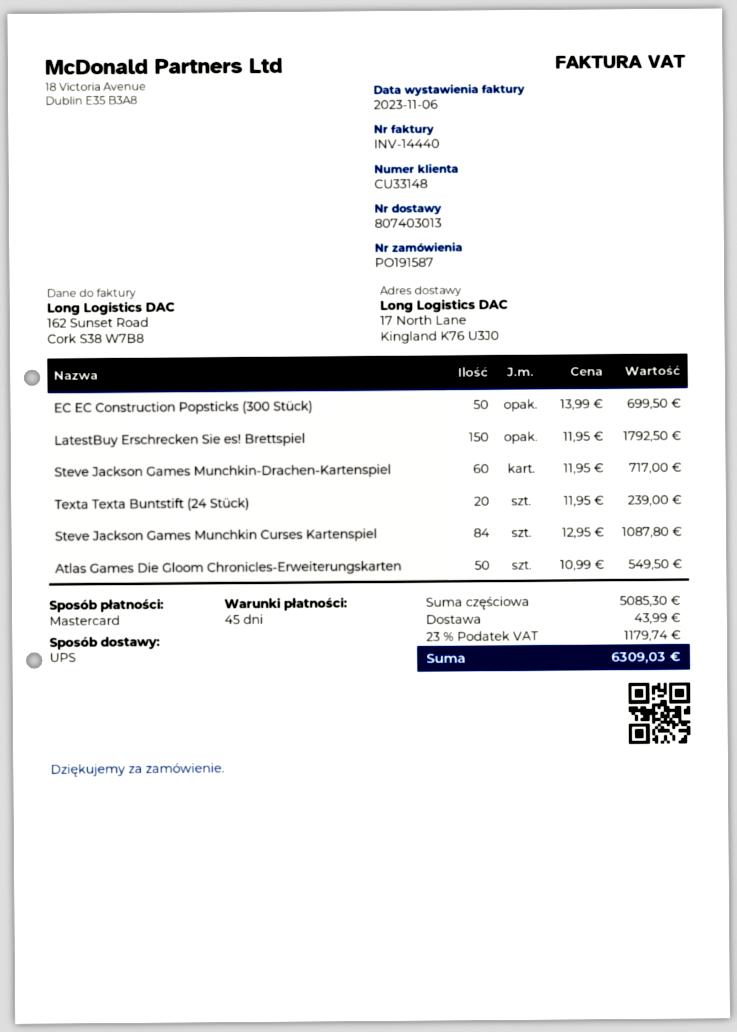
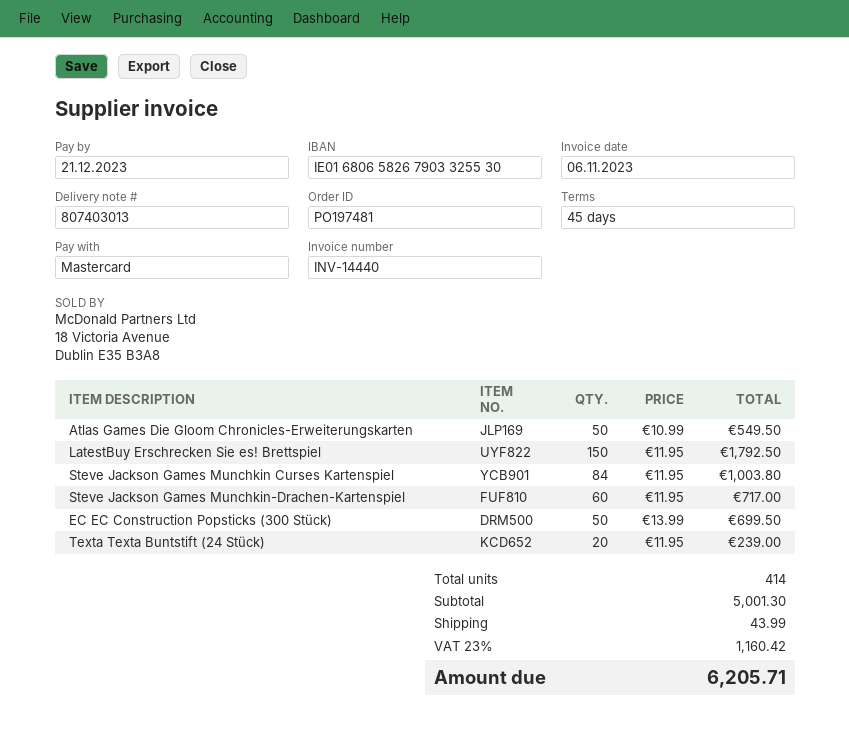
order number: PO191587 -> PO197481
Steve Jackson Games Munchkin Curses Kartenspiel: 84 x 12.95 = 1087.80 -> 84 x 11.95 = 1003.80
subtotal: 5085.30 -> 5001.30
tax: 23% = 1179.74 -> 23% = 1160.42
total: 6309.03 -> 6205.71

